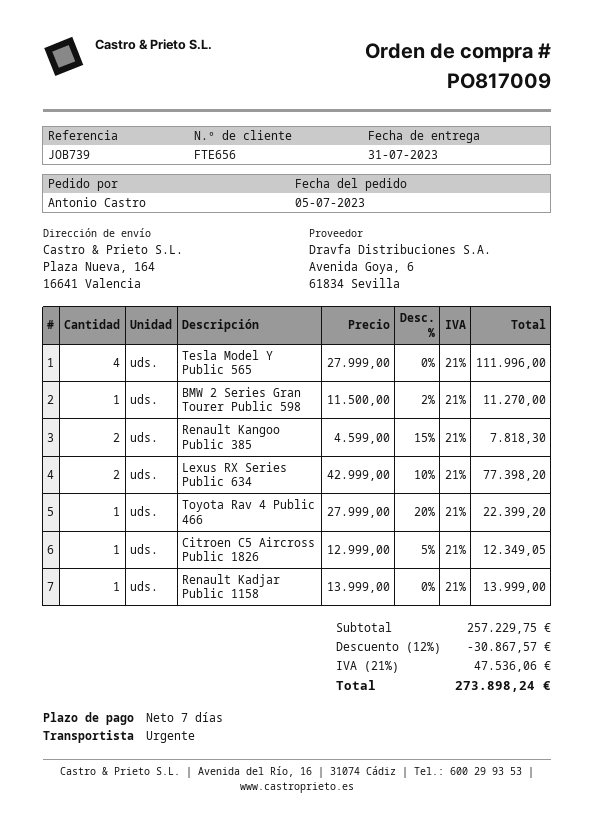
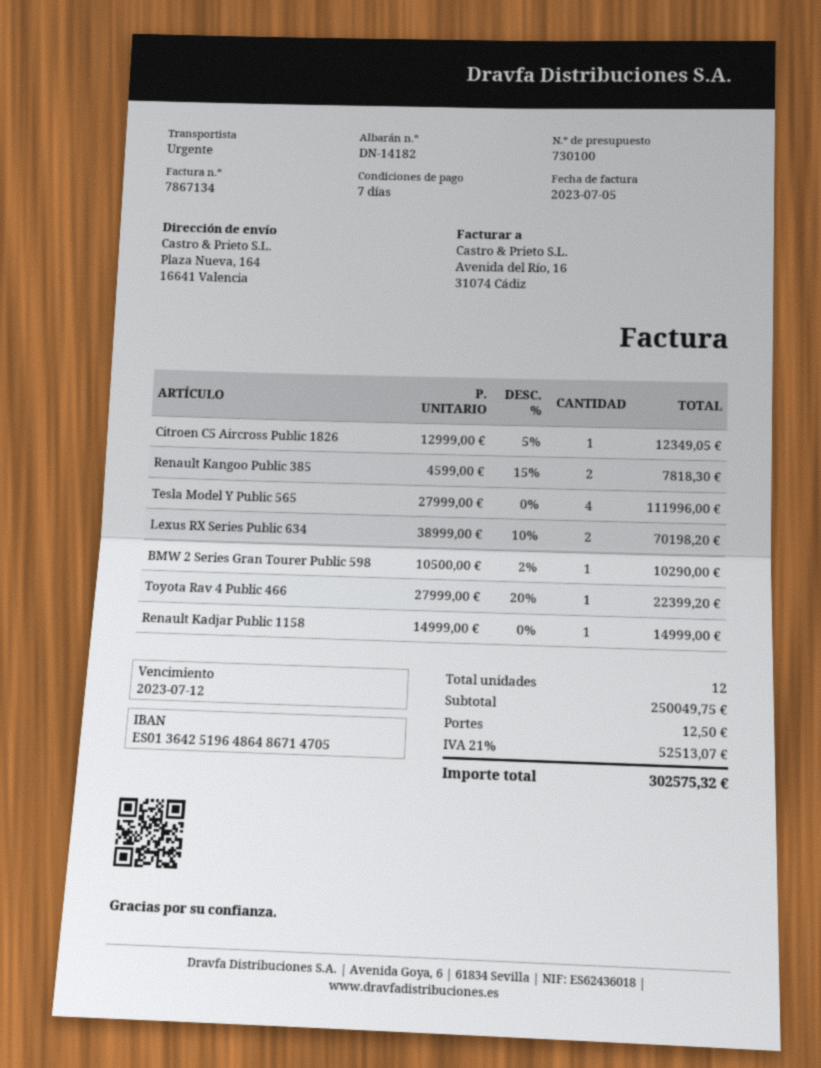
BMW 2 Series Gran Tourer Public 598: 1 x 11500.00 - 2% = 11270.00 -> 1 x 10500.00 - 2% = 10290.00
Lexus RX Series Public 634: 2 x 42999.00 - 10% = 77398.20 -> 2 x 38999.00 - 10% = 70198.20
Renault Kadjar Public 1158: 1 x 13999.00 = 13999.00 -> 1 x 14999.00 = 14999.00
subtotal: 257229.75 -> 250049.75
discount: 12% = 30867.57 -> none
shipping: none -> 12.50
tax: 21% = 47536.06 -> 21% = 52513.07
total: 273898.24 -> 302575.32

